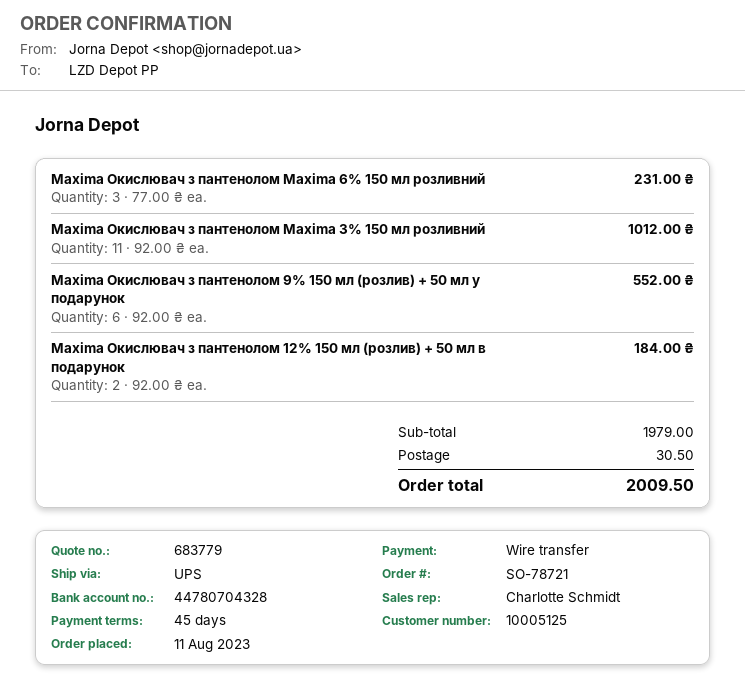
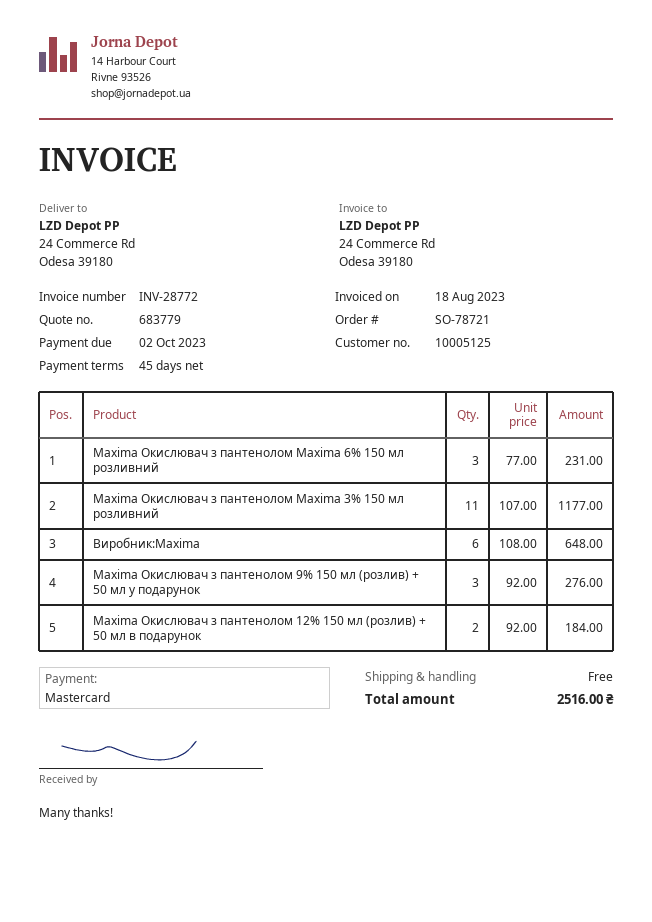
payment method: bank transfer -> Mastercard
Maxima Окислювач з пантенолом Maxima 3% 150 мл розливний: 11 x 92.00 = 1012.00 -> 11 x 107.00 = 1177.00
Maxima Окислювач з пантенолом 9% 150 мл (розлив) + 50 мл у подарунок: 6 x 92.00 = 552.00 -> 3 x 92.00 = 276.00
Виробник:Maxima: none -> 6 x 108.00 = 648.00
shipping: 30.50 -> 0.00
total: 2009.50 -> 2516.00

